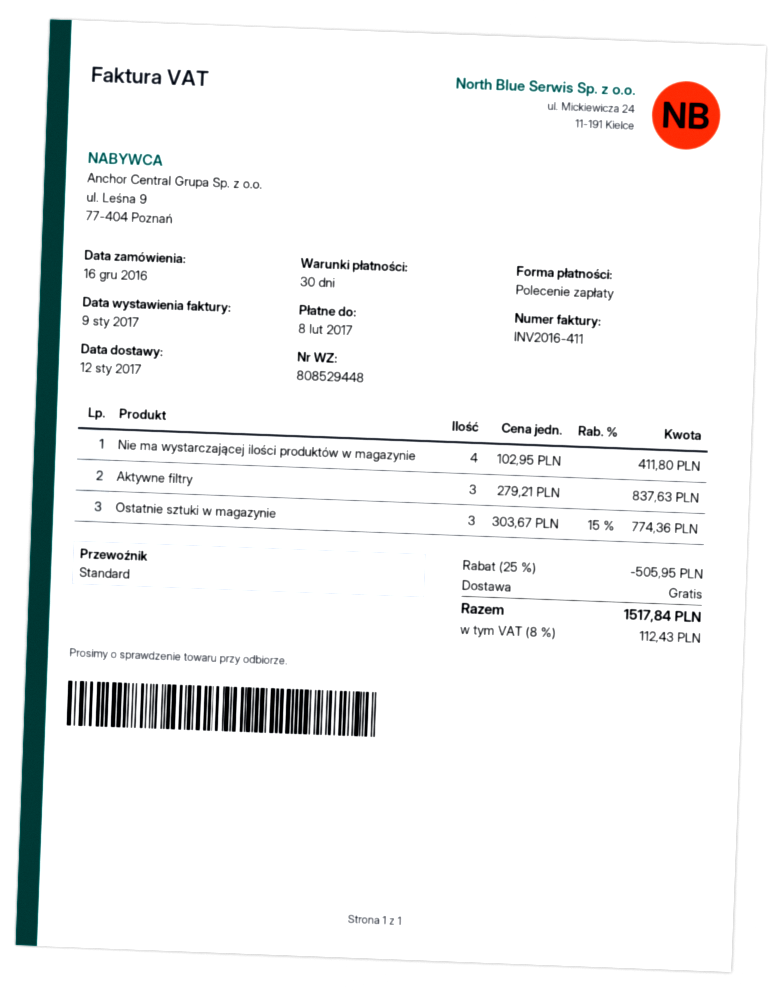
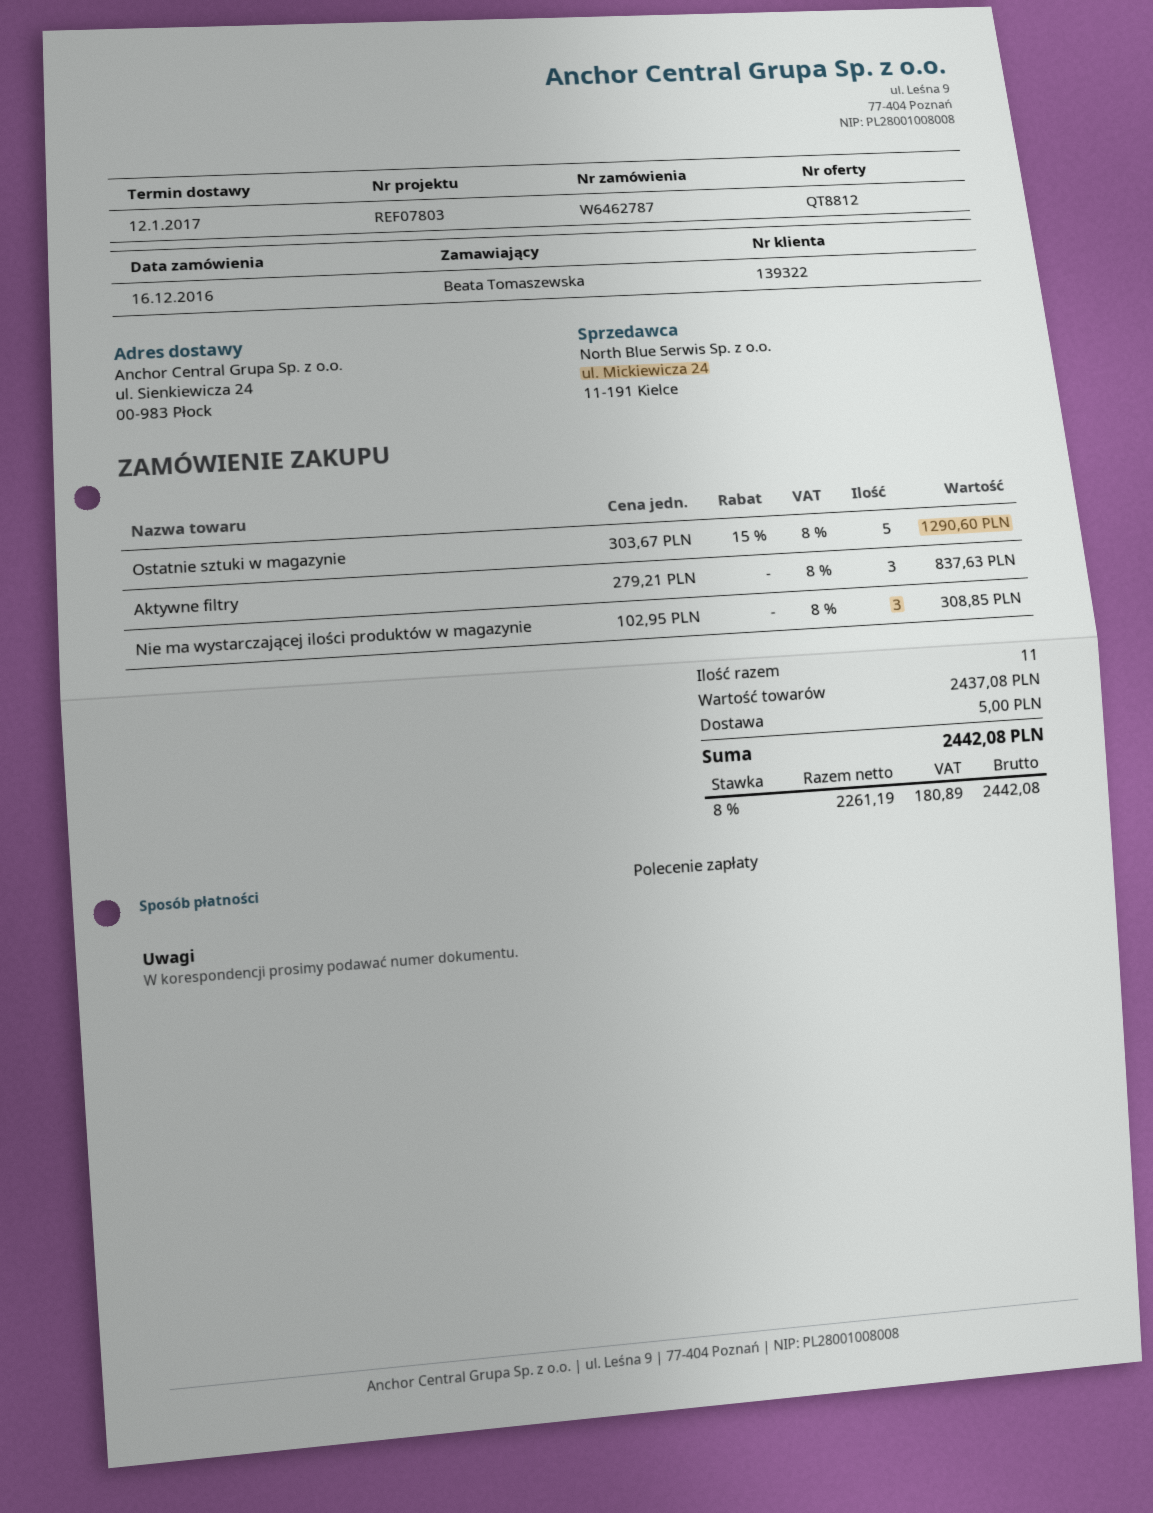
Nie ma wystarczającej ilości produktów w magazynie: 4 x 102.95 = 411.80 -> 3 x 102.95 = 308.85
Ostatnie sztuki w magazynie: 3 x 303.67 - 15% = 774.36 -> 5 x 303.67 - 15% = 1290.60
discount: 25% = 505.95 -> none
shipping: 0.00 -> 5.00
tax: 8% = 112.43 -> 8% = 180.89
total: 1517.84 -> 2442.08

